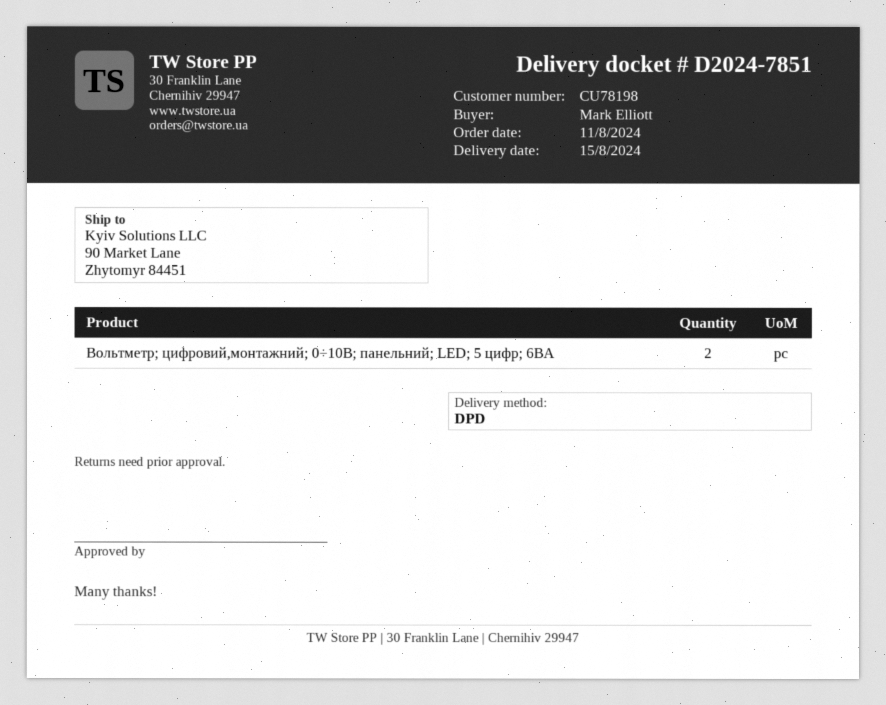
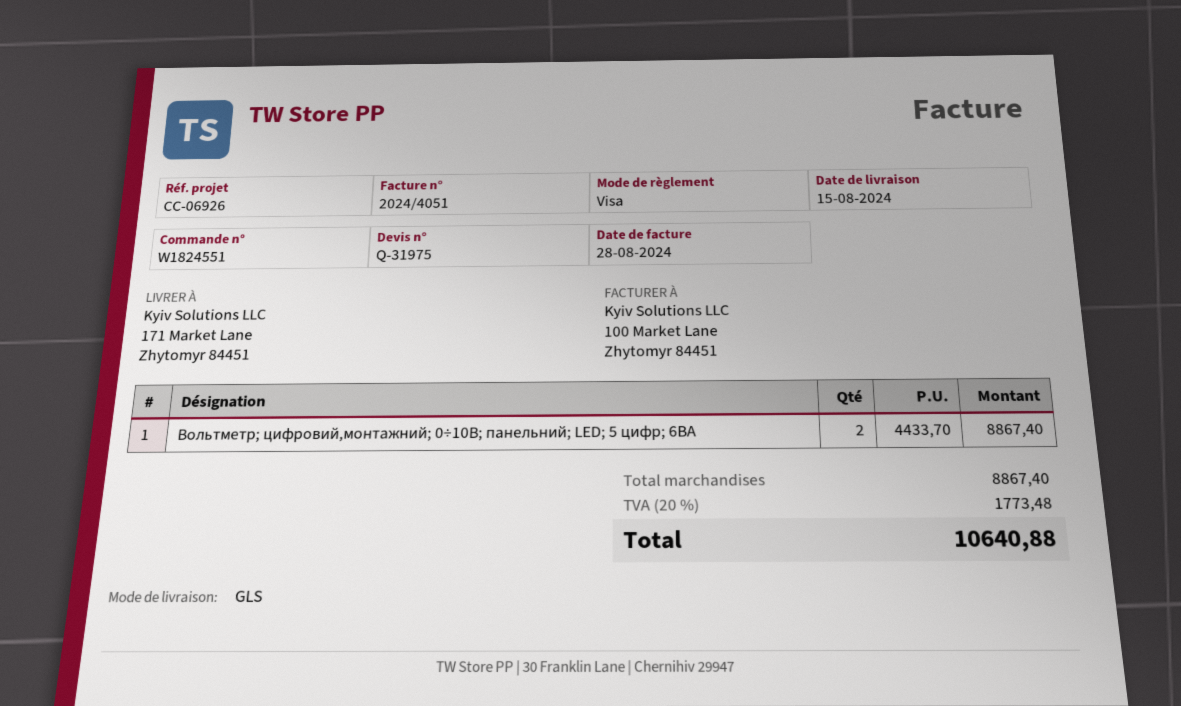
shipping method: DPD -> GLS
ship to: 90 Market Lane, Zhytomyr 84451 -> 171 Market Lane, Zhytomyr 84451

